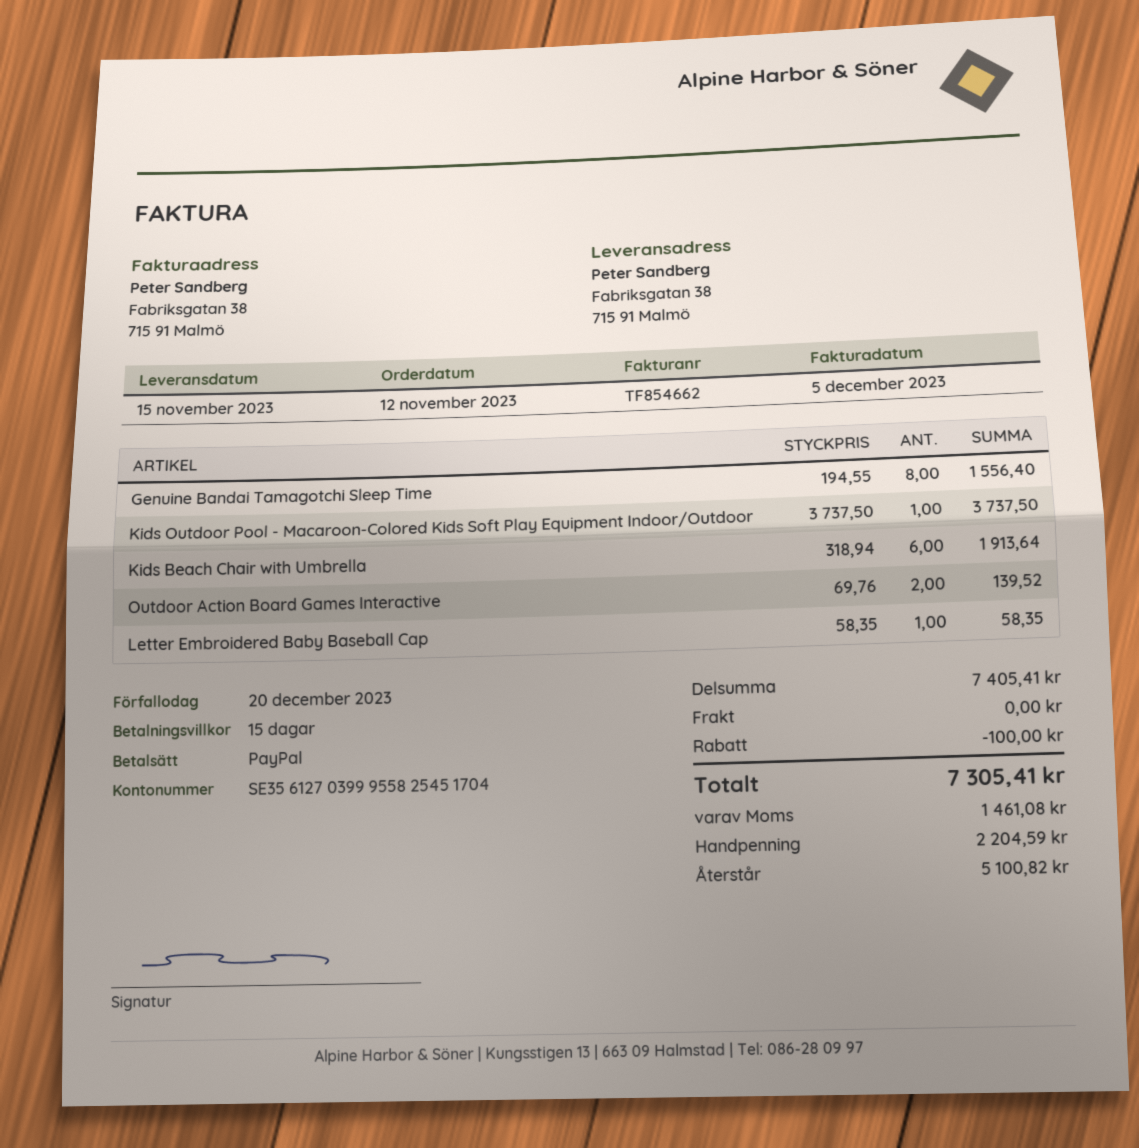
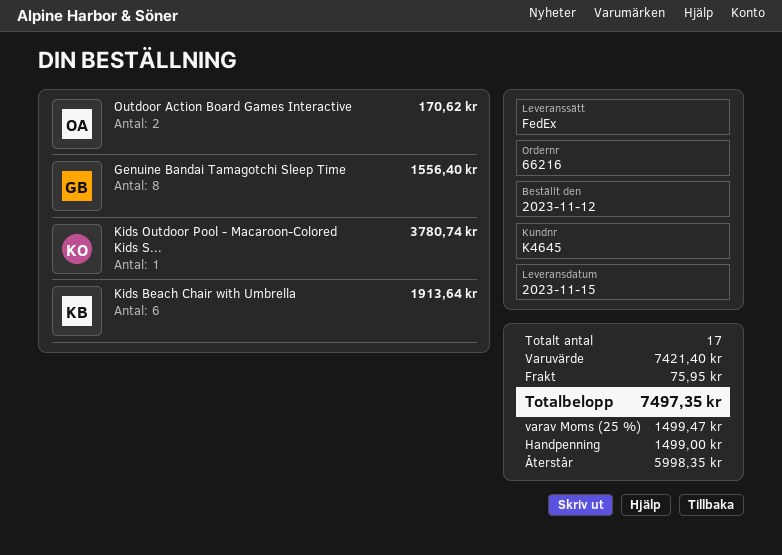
Kids Outdoor Pool - Macaroon-Colored Kids Soft Play Equipment Indoor/Outdoor: 1 for 3737.50 -> 1 for 3780.74
Outdoor Action Board Games Interactive: 2 for 139.52 -> 2 for 170.62
Letter Embroidered Baby Baseball Cap: 1 for 58.35 -> none
subtotal: 7405.41 -> 7421.40
discount: 100.00 -> none
shipping: 0.00 -> 75.95
tax: 1461.08 -> 1499.47
total: 7305.41 -> 7497.35
deposit: 2204.59 -> 1499.00
balance: 5100.82 -> 5998.35

